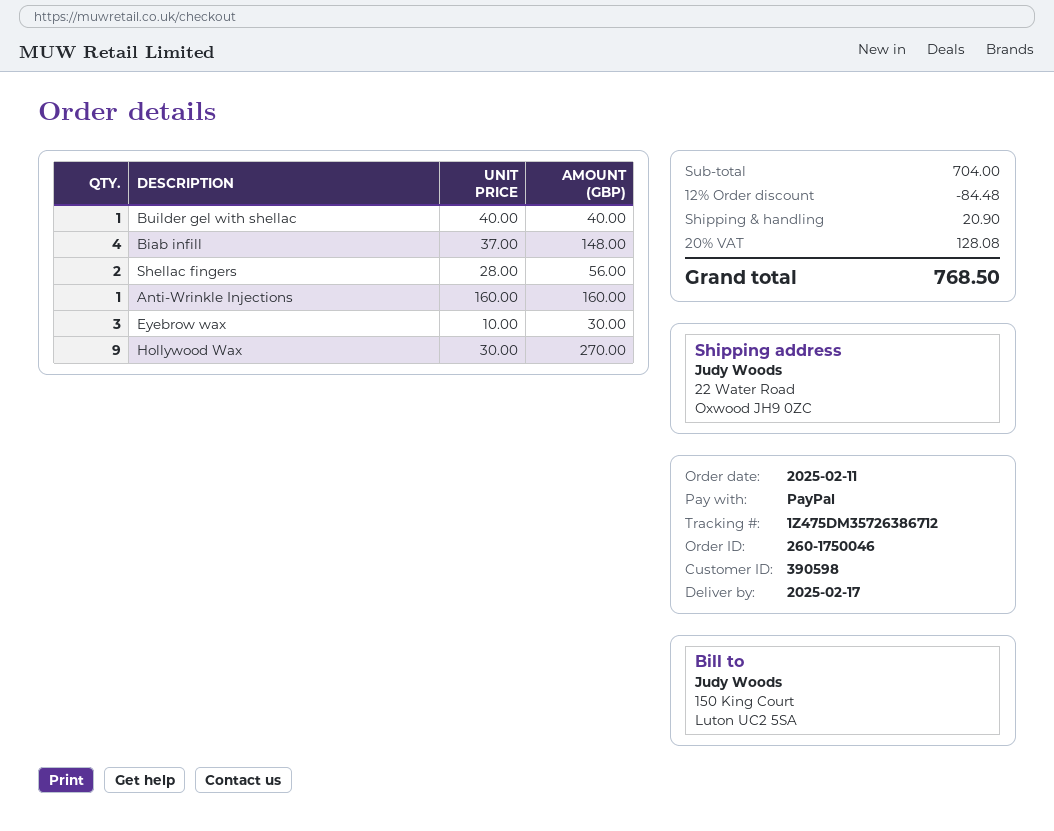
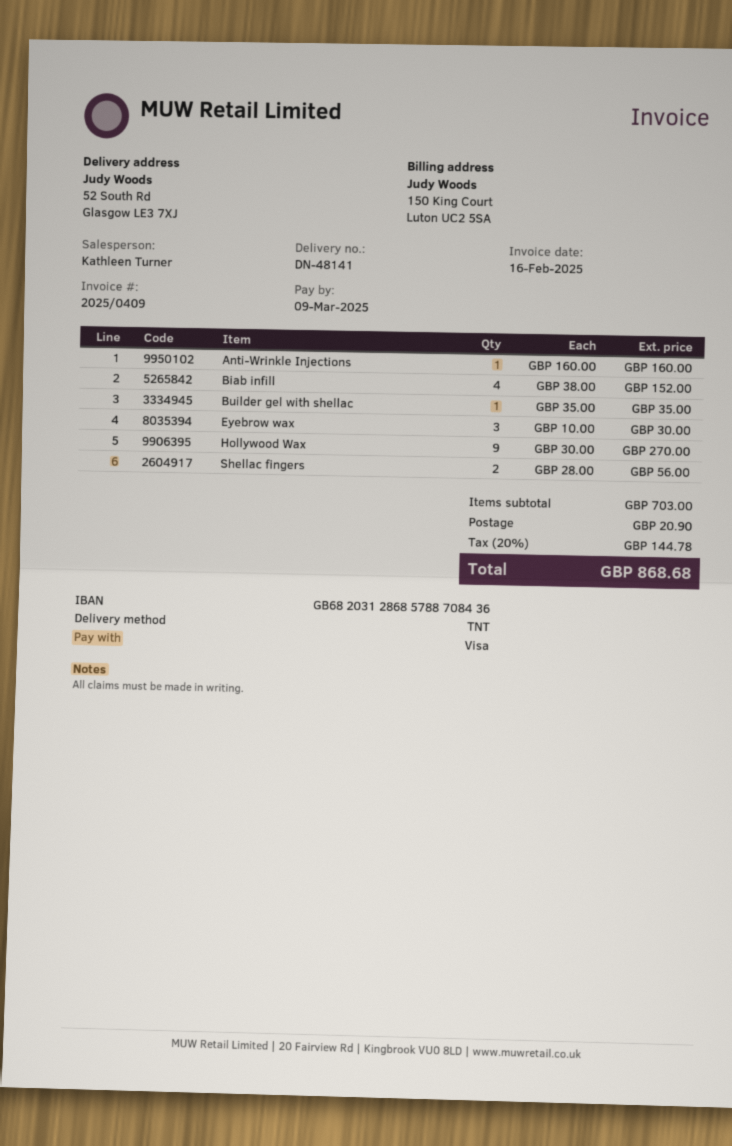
payment method: PayPal -> Visa
ship to: 22 Water Road, Oxwood JH9 0ZC -> 52 South Rd, Glasgow LE3 7XJ
Builder gel with shellac: 1 x 40.00 = 40.00 -> 1 x 35.00 = 35.00
Biab infill: 4 x 37.00 = 148.00 -> 4 x 38.00 = 152.00
subtotal: 704.00 -> 703.00
discount: 12% = 84.48 -> none
tax: 20% = 128.08 -> 20% = 144.78
total: 768.50 -> 868.68

